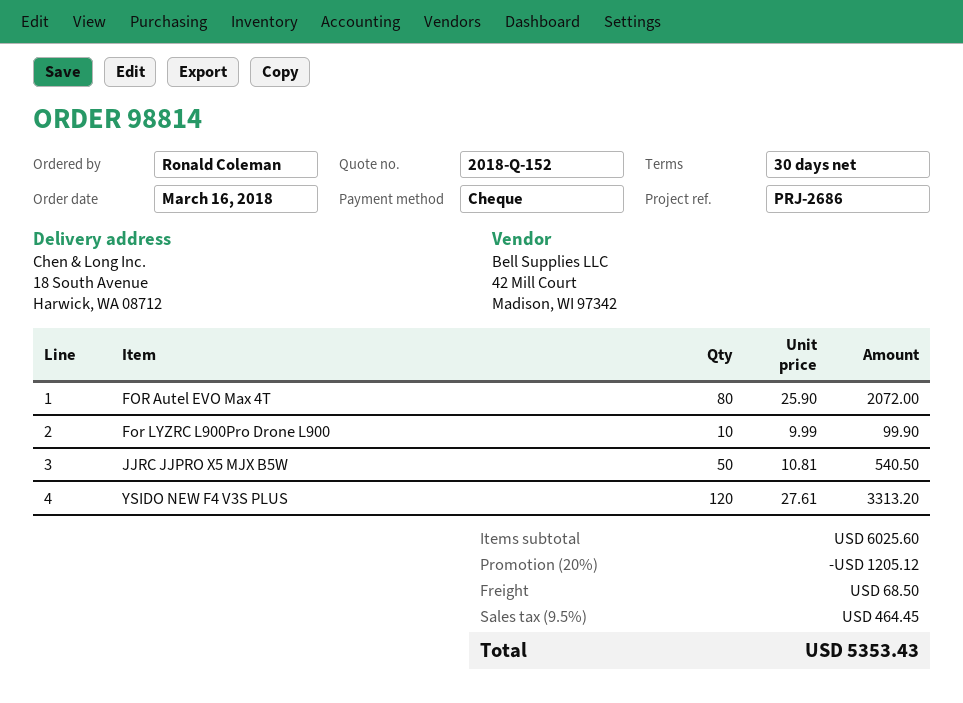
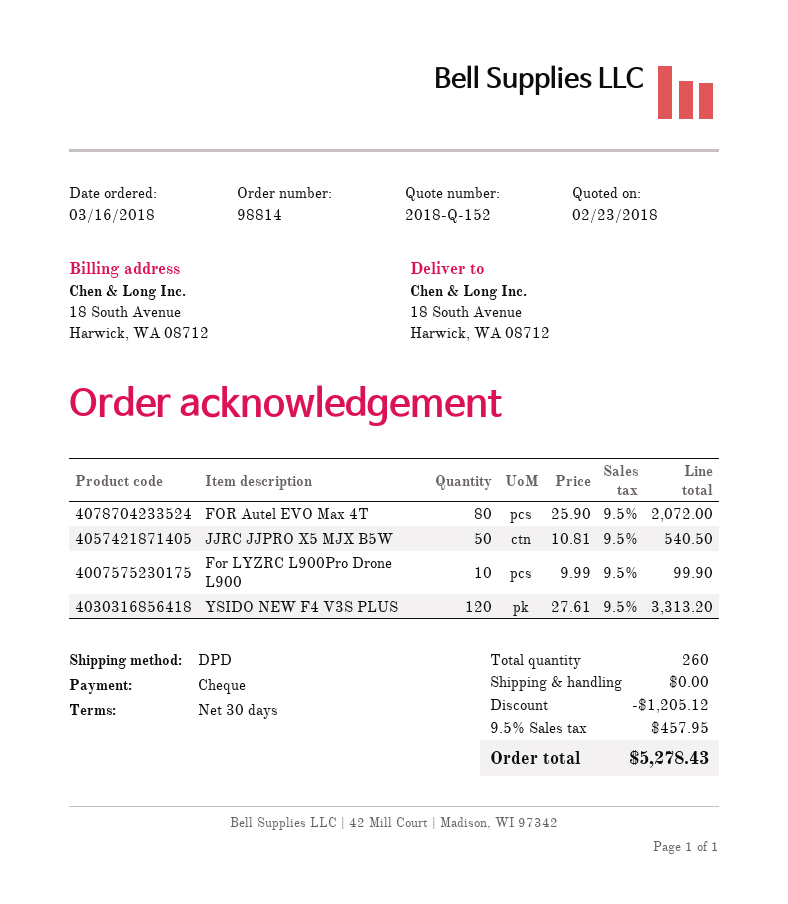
shipping: 68.50 -> 0.00
tax: 9.5% = 464.45 -> 9.5% = 457.95
total: 5353.43 -> 5278.43

